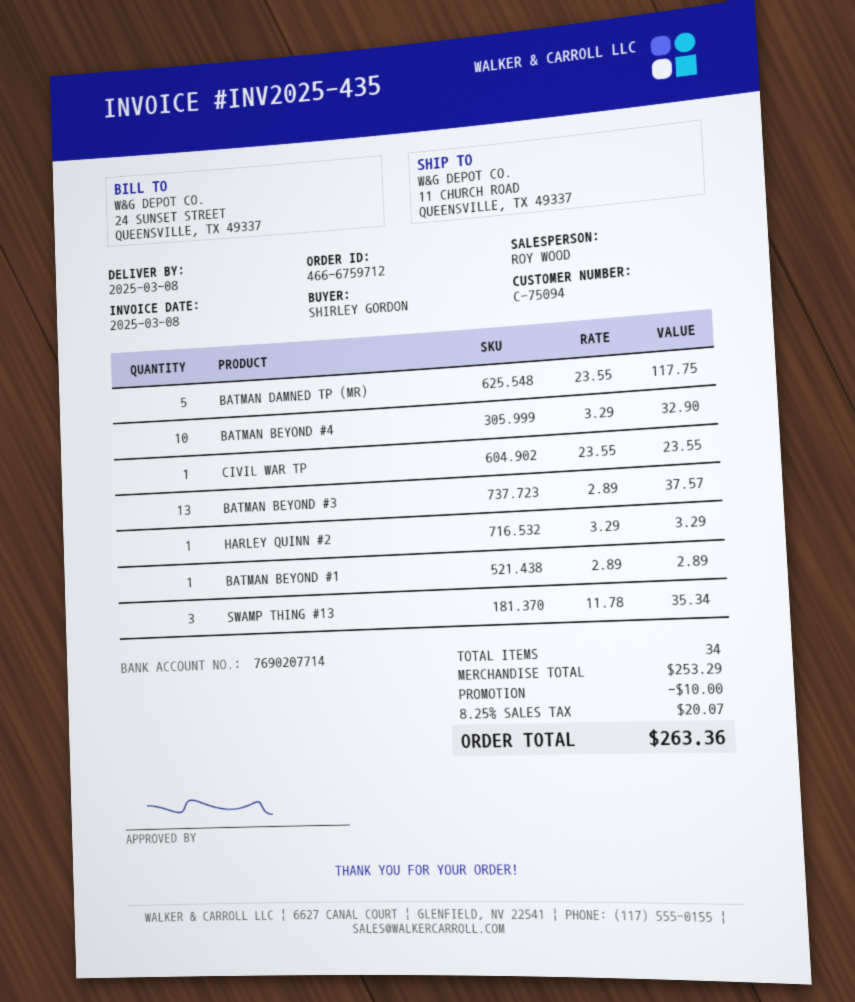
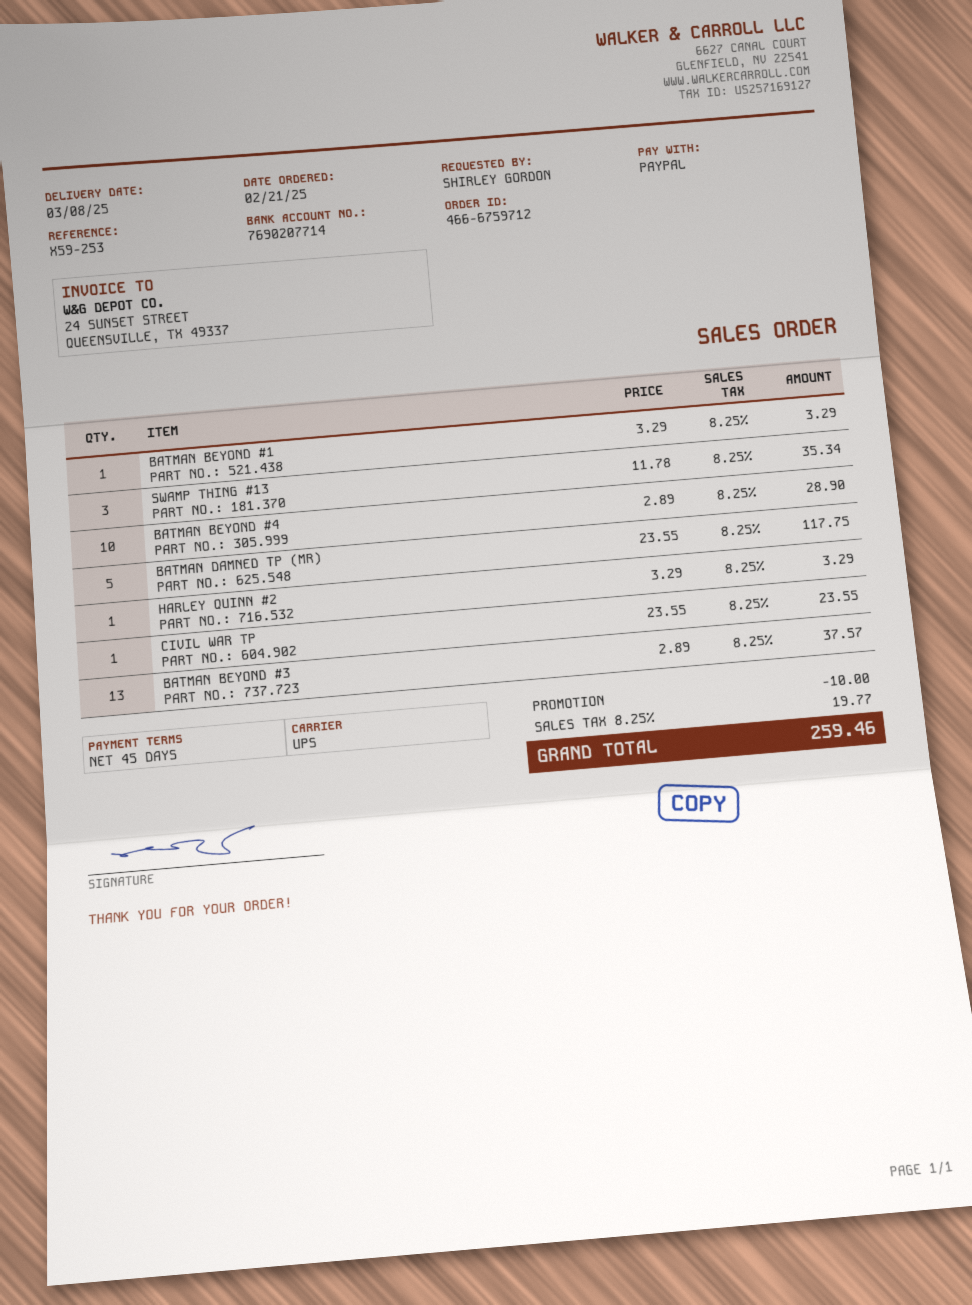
BATMAN BEYOND #4: 10 x 3.29 = 32.90 -> 10 x 2.89 = 28.90
BATMAN BEYOND #1: 1 x 2.89 = 2.89 -> 1 x 3.29 = 3.29
tax: 8.25% = 20.07 -> 8.25% = 19.77
total: 263.36 -> 259.46

